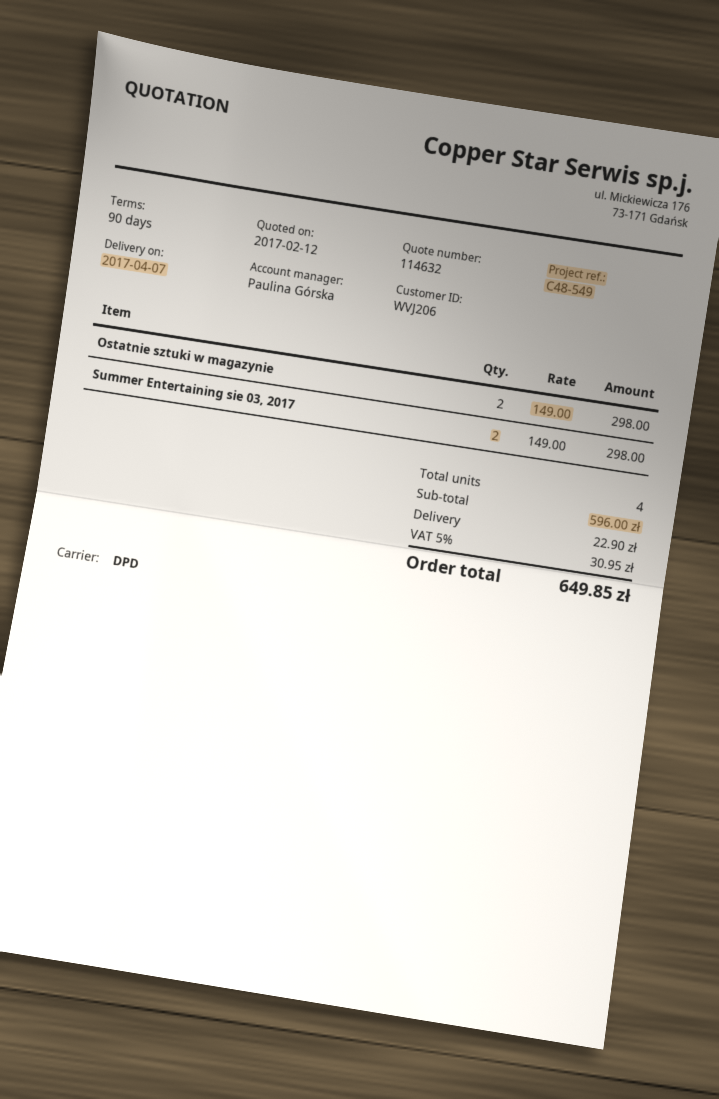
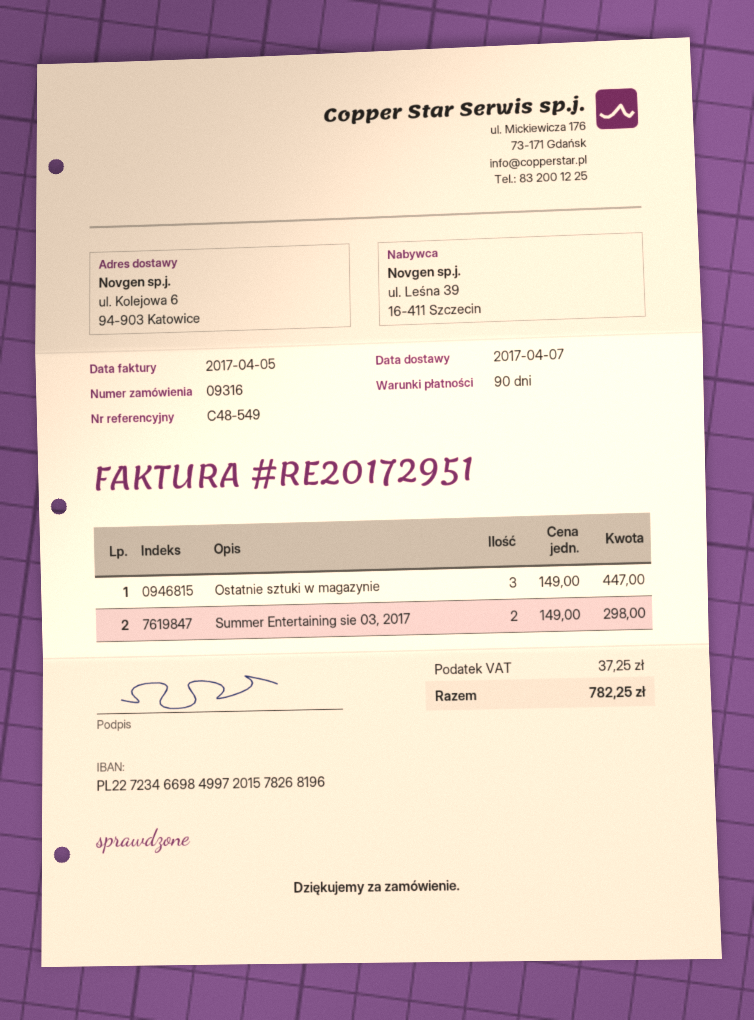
Ostatnie sztuki w magazynie: 2 x 149.00 = 298.00 -> 3 x 149.00 = 447.00
shipping: 22.90 -> none
tax: 30.95 -> 37.25
total: 649.85 -> 782.25

